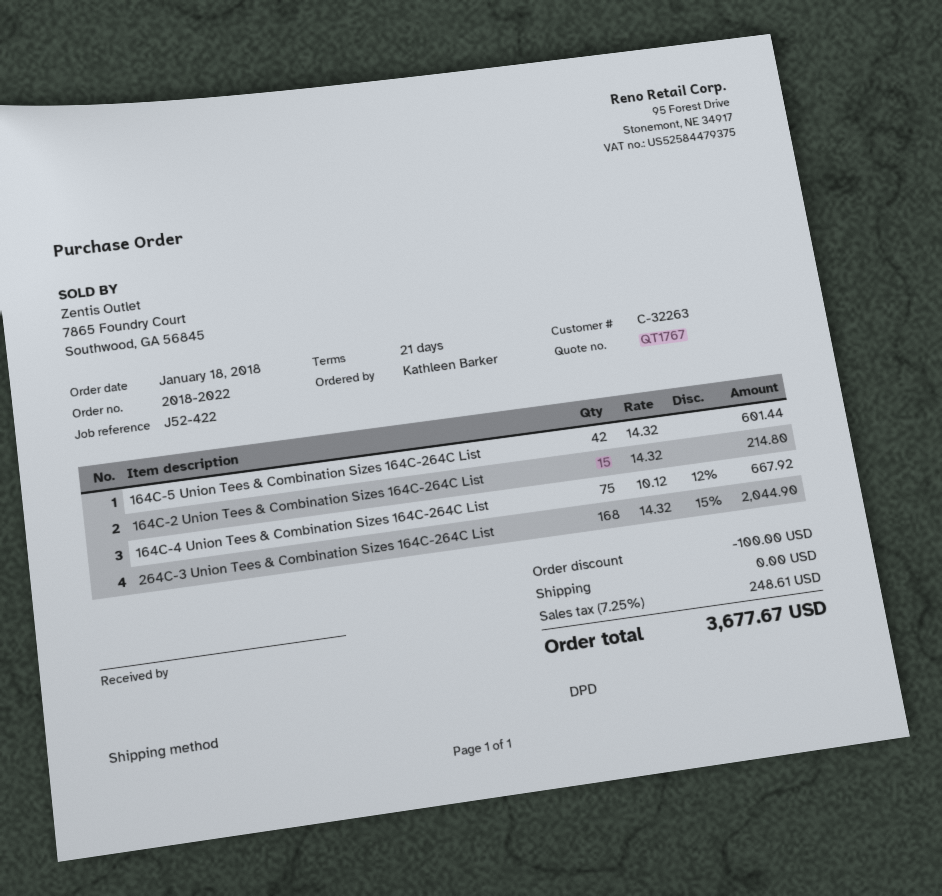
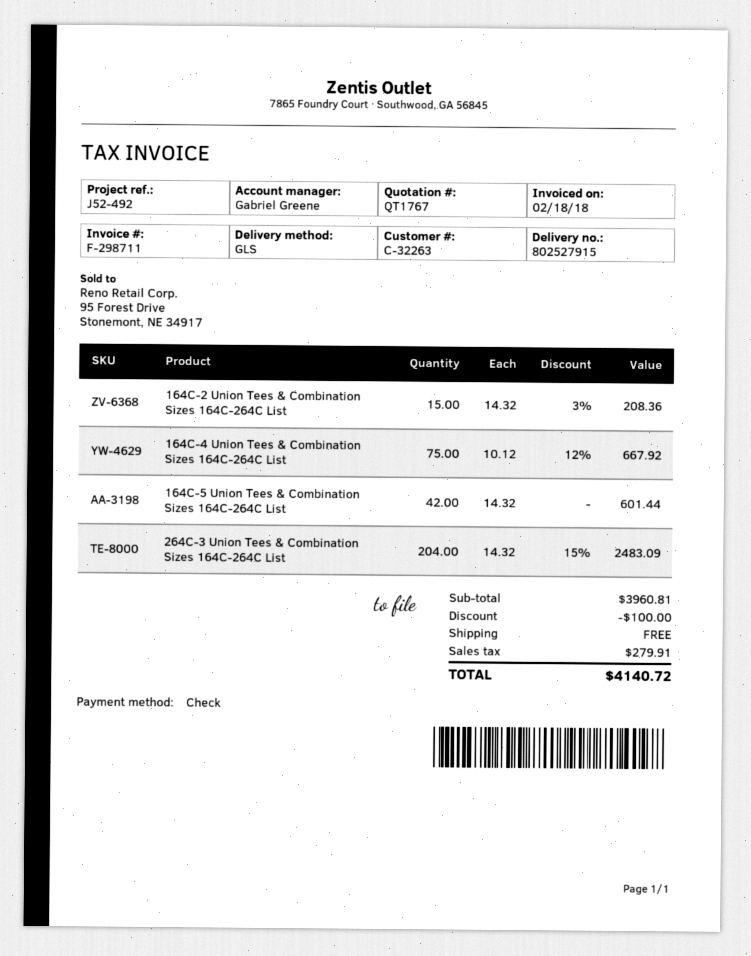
reference: J52-422 -> J52-492
shipping method: DPD -> GLS
164C-2 Union Tees & Combination Sizes 164C-264C List: 15 x 14.32 = 214.80 -> 15 x 14.32 - 3% = 208.36
264C-3 Union Tees & Combination Sizes 164C-264C List: 168 x 14.32 - 15% = 2044.90 -> 204 x 14.32 - 15% = 2483.09
tax: 248.61 -> 279.91
total: 3677.67 -> 4140.72

